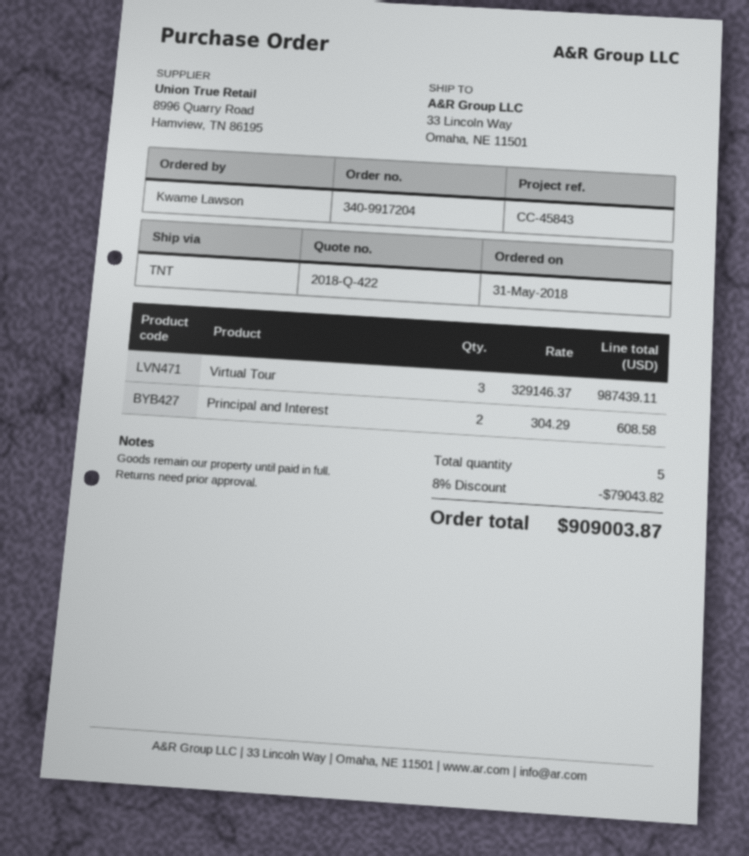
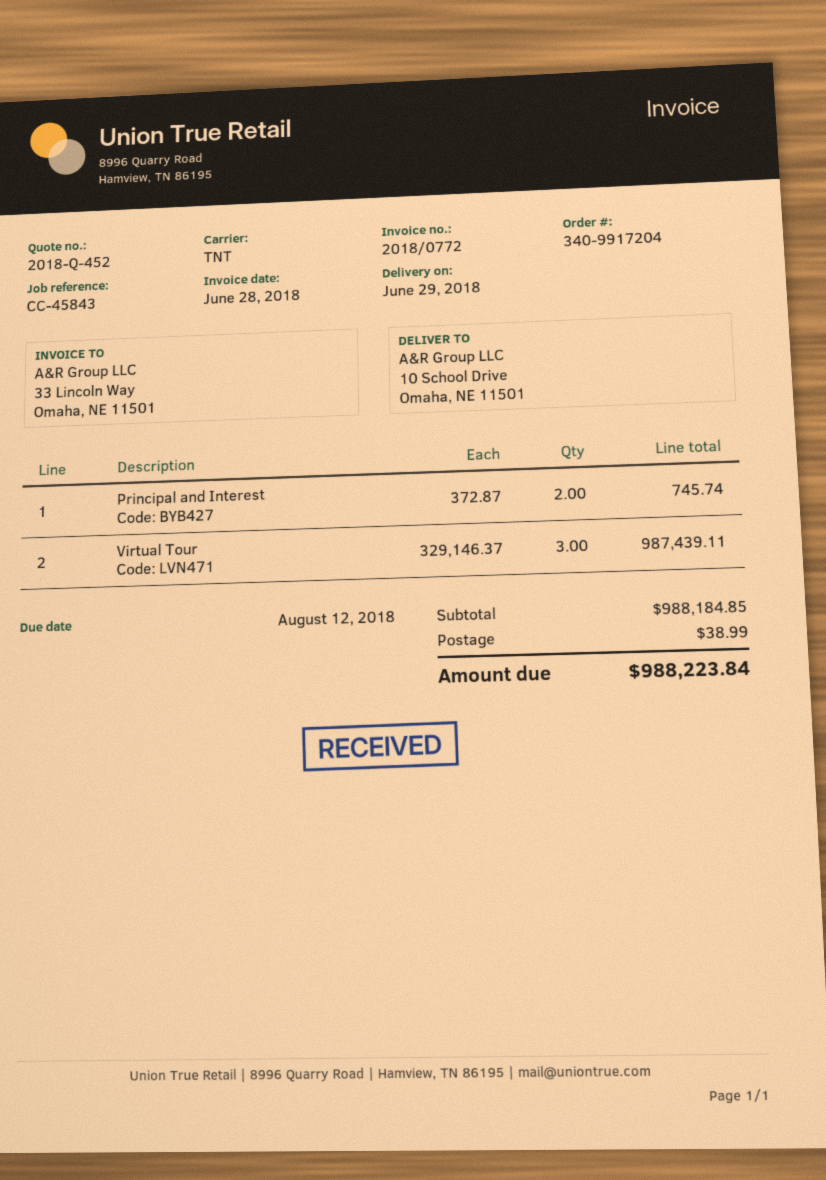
quote number: 2018-Q-422 -> 2018-Q-452
ship to: 33 Lincoln Way, Omaha, NE 11501 -> 10 School Drive, Omaha, NE 11501
Principal and Interest: 2 x 304.29 = 608.58 -> 2 x 372.87 = 745.74
discount: 8% = 79043.82 -> none
shipping: none -> 38.99
total: 909003.87 -> 988223.84

